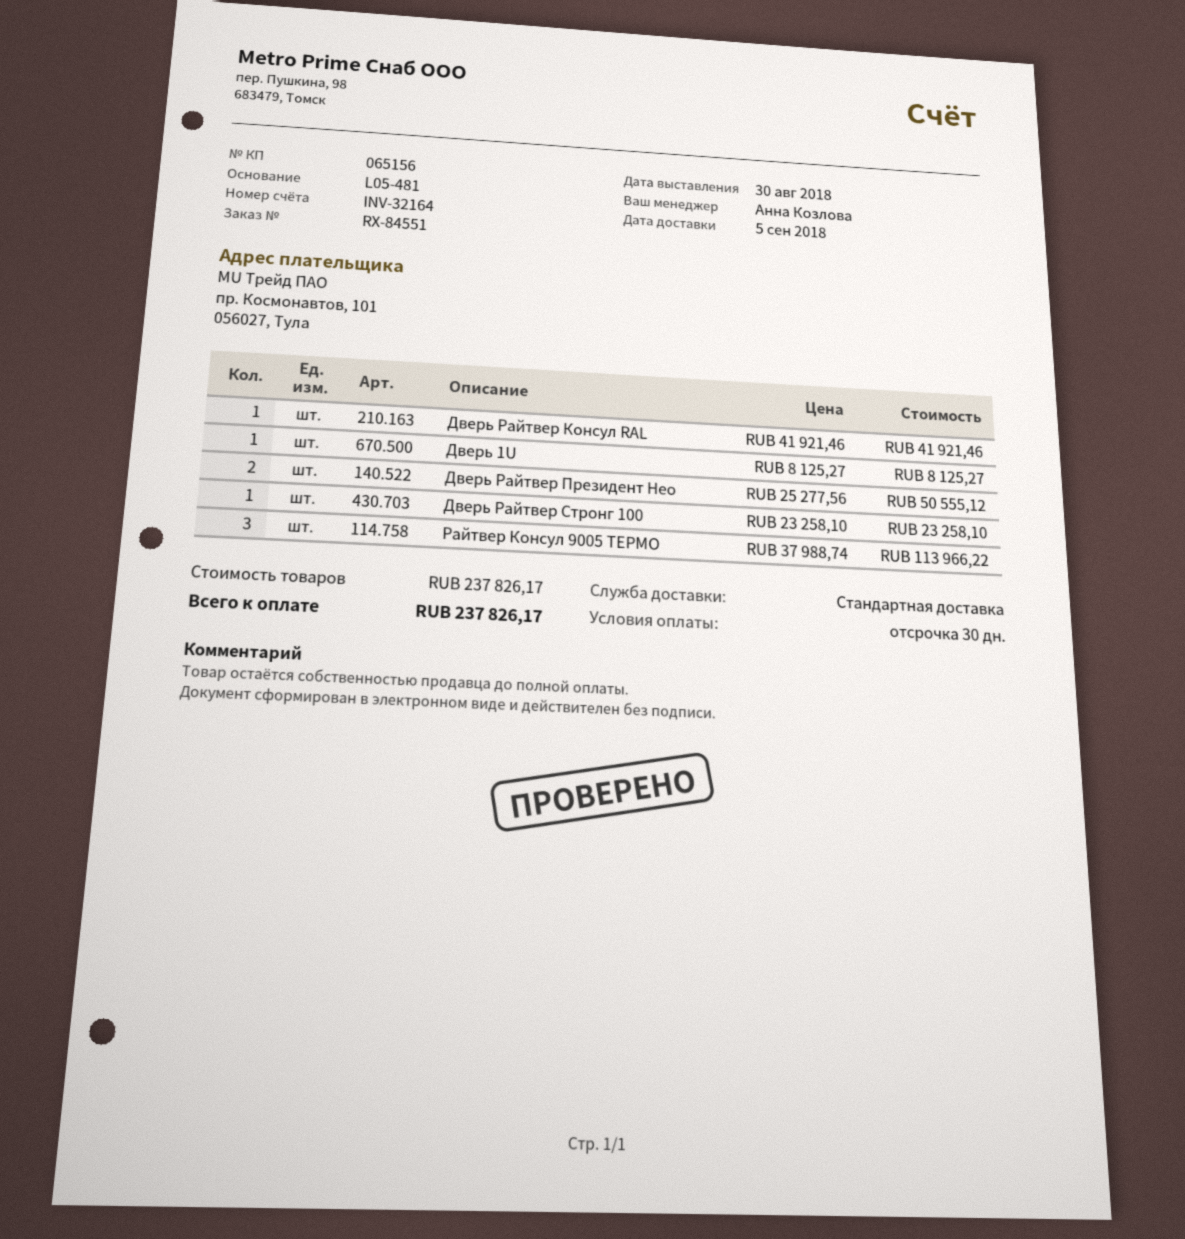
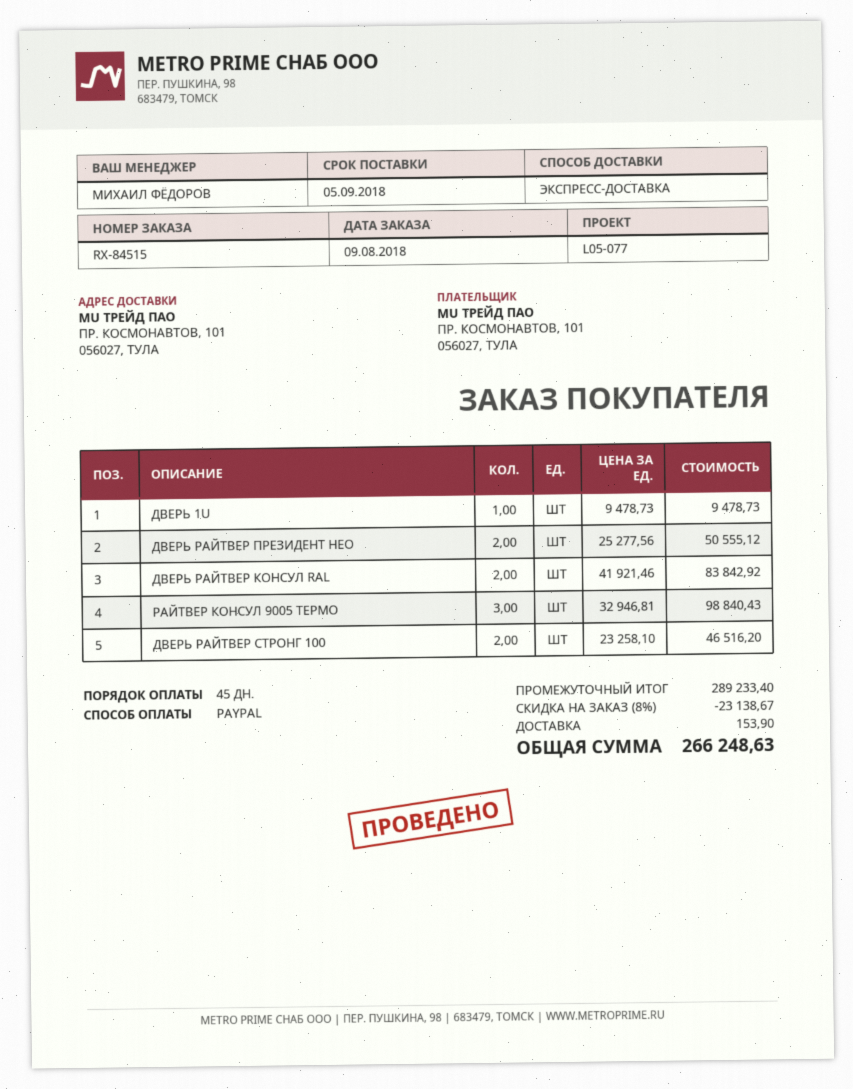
order number: RX-84551 -> RX-84515
payment terms: 30 days -> 45 days
reference: L05-481 -> L05-077
sales rep: Анна Козлова -> МИХАИЛ ФЁДОРОВ
shipping method: standard -> express
Дверь Райтвер Консул RAL: 1 x 41921.46 = 41921.46 -> 2 x 41921.46 = 83842.92
Дверь 1U: 1 x 8125.27 = 8125.27 -> 1 x 9478.73 = 9478.73
Дверь Райтвер Стронг 100: 1 x 23258.10 = 23258.10 -> 2 x 23258.10 = 46516.20
Райтвер Консул 9005 ТЕРМО: 3 x 37988.74 = 113966.22 -> 3 x 32946.81 = 98840.43
subtotal: 237826.17 -> 289233.40
discount: none -> 8% = 23138.67
shipping: none -> 153.90
total: 237826.17 -> 266248.63

